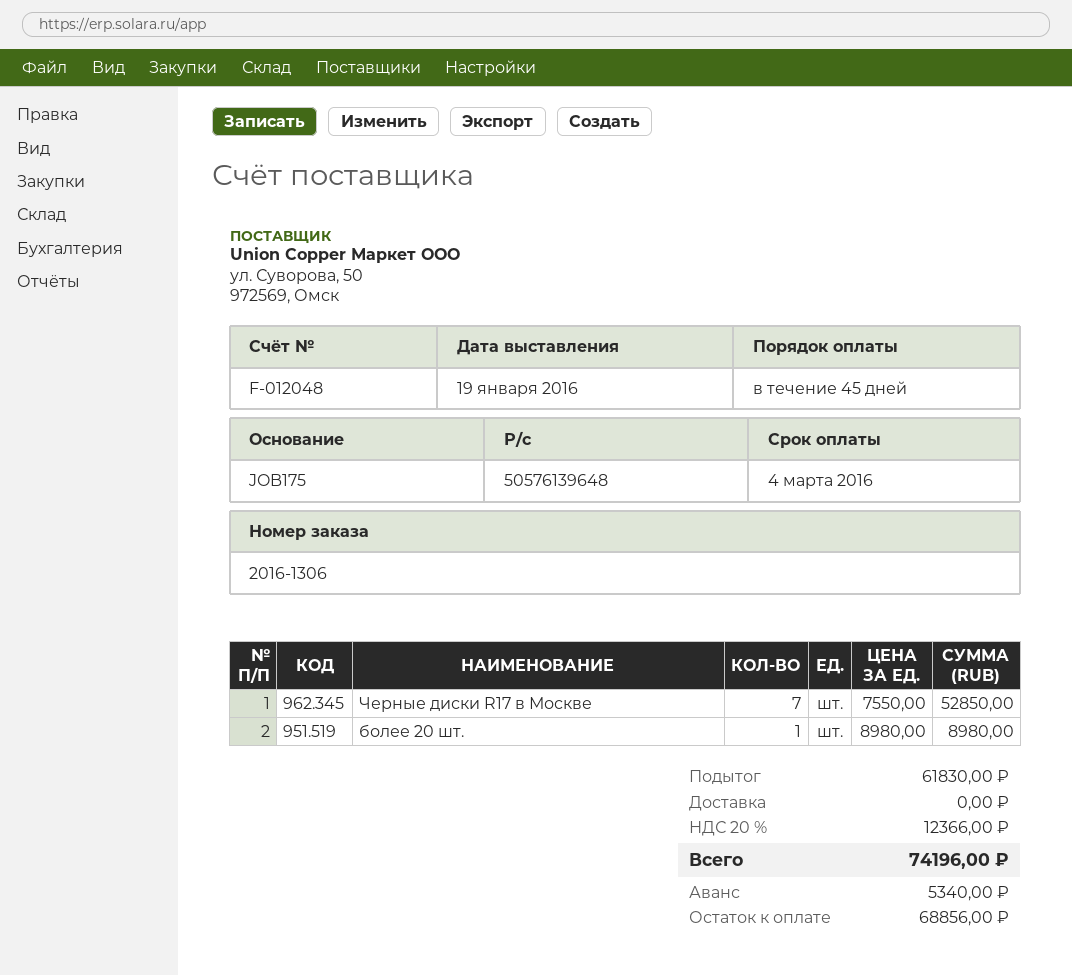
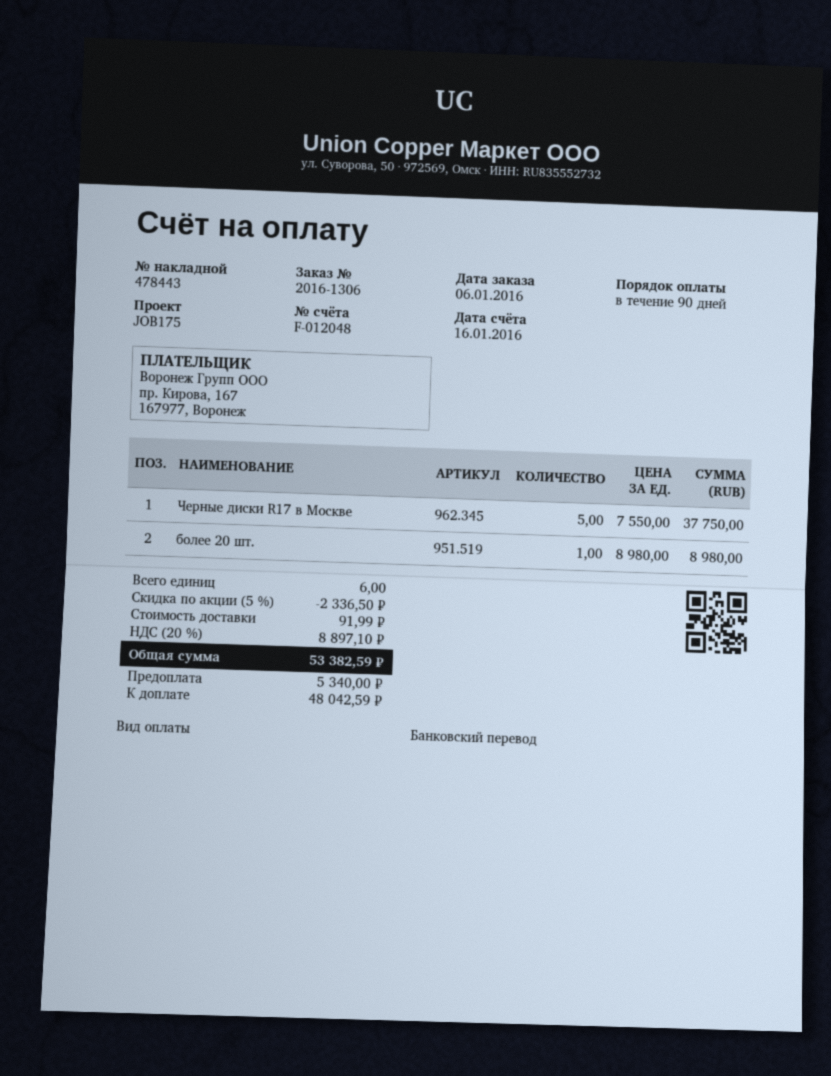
invoice date: 2016-01-19 -> 2016-01-16
payment terms: 45 days -> 90 days
Черные диски R17 в Москве: 7 x 7550.00 = 52850.00 -> 5 x 7550.00 = 37750.00
discount: none -> 5% = 2336.50
shipping: 0.00 -> 91.99
tax: 20% = 12366.00 -> 20% = 8897.10
total: 74196.00 -> 53382.59
balance: 68856.00 -> 48042.59

